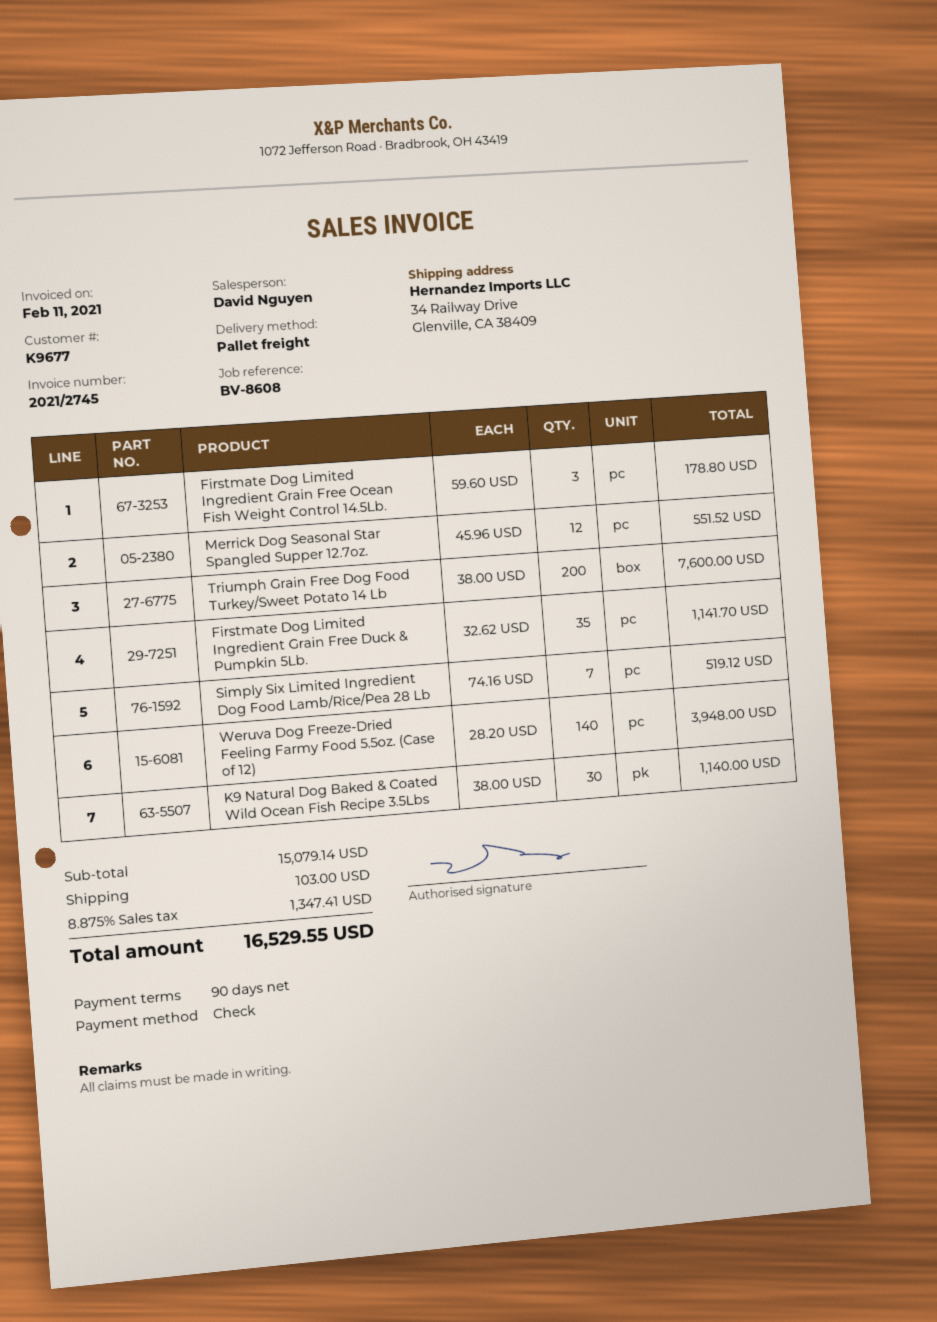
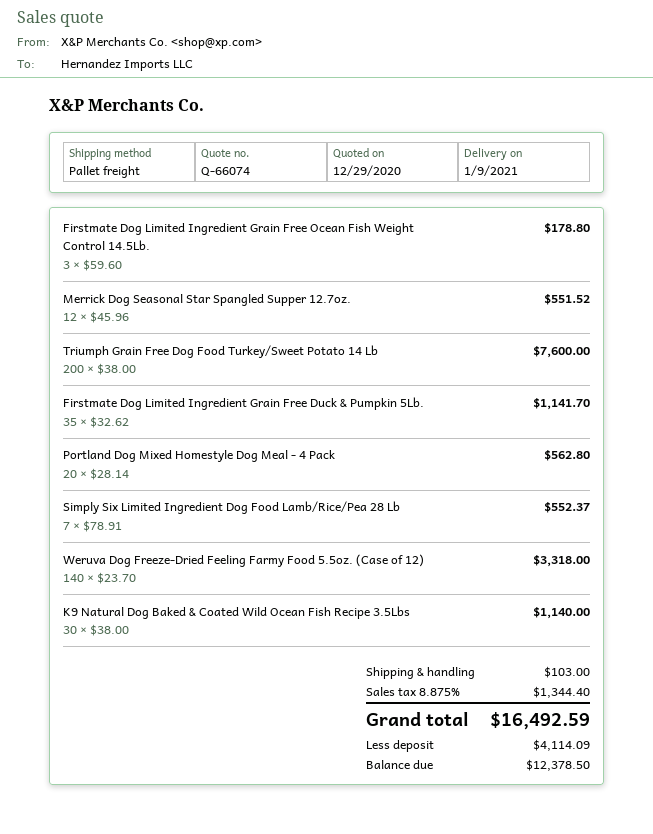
Simply Six Limited Ingredient Dog Food Lamb/Rice/Pea 28 Lb: 7 x 74.16 = 519.12 -> 7 x 78.91 = 552.37
Weruva Dog Freeze-Dried Feeling Farmy Food 5.5oz. (Case of 12): 140 x 28.20 = 3948.00 -> 140 x 23.70 = 3318.00
Portland Dog Mixed Homestyle Dog Meal - 4 Pack: none -> 20 x 28.14 = 562.80
tax: 8.875% = 1347.41 -> 8.875% = 1344.40
total: 16529.55 -> 16492.59

